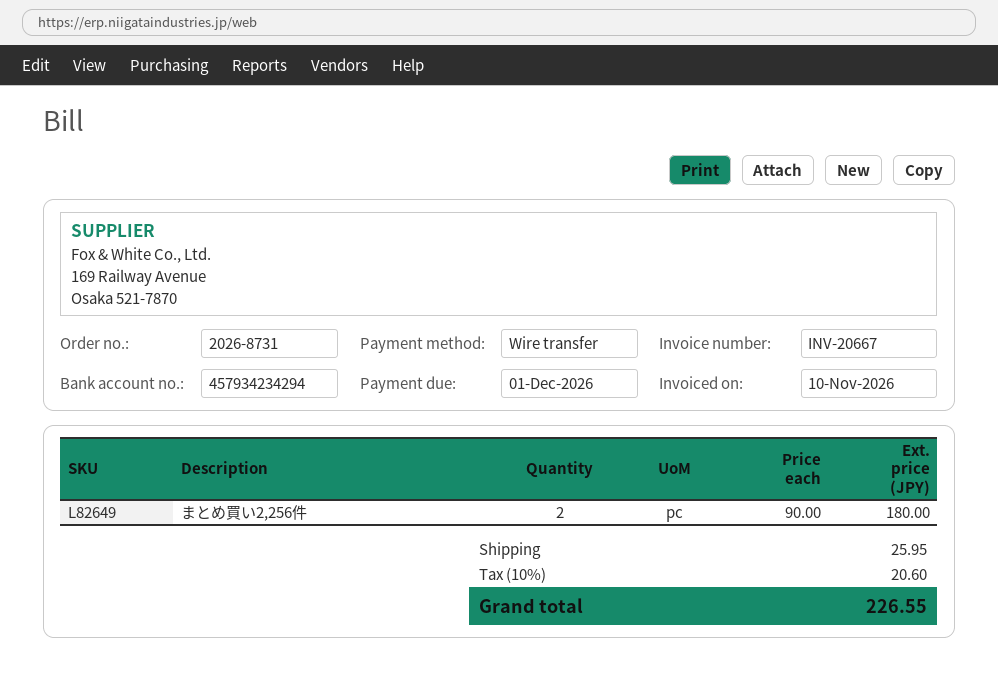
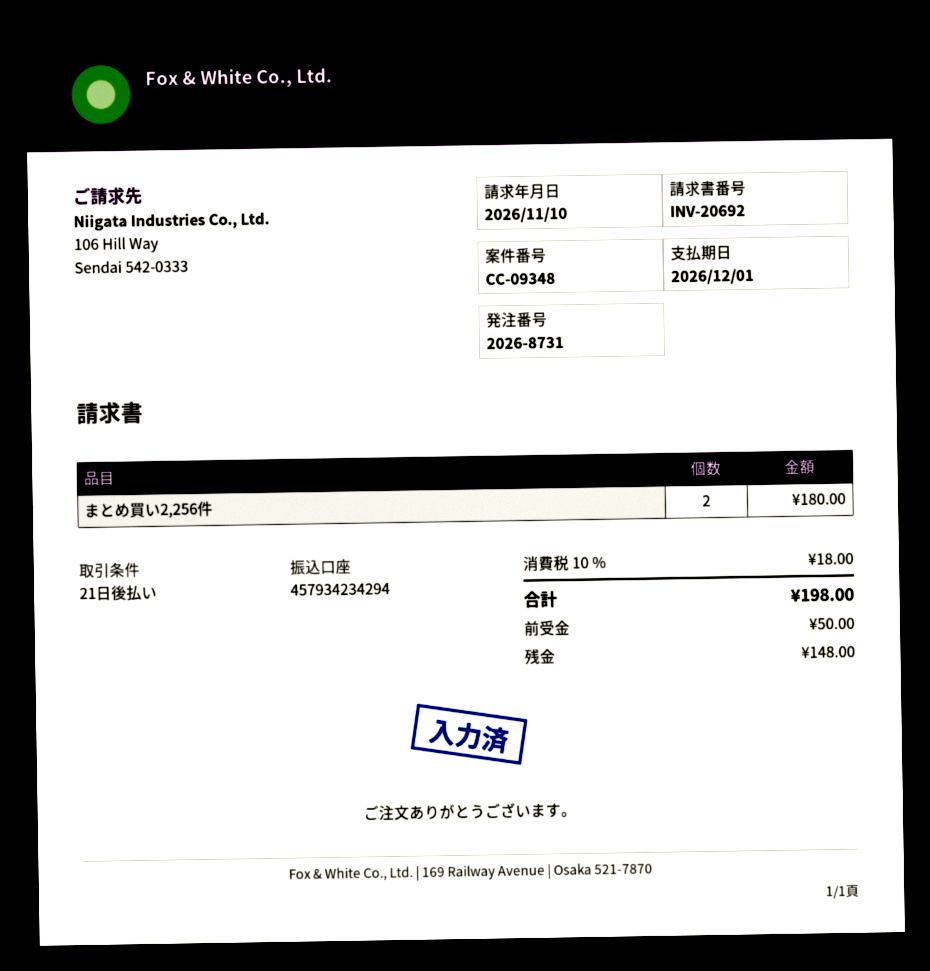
invoice number: INV-20667 -> INV-20692
shipping: 25.95 -> none
tax: 10% = 20.60 -> 10% = 18.00
total: 226.55 -> 198.00

